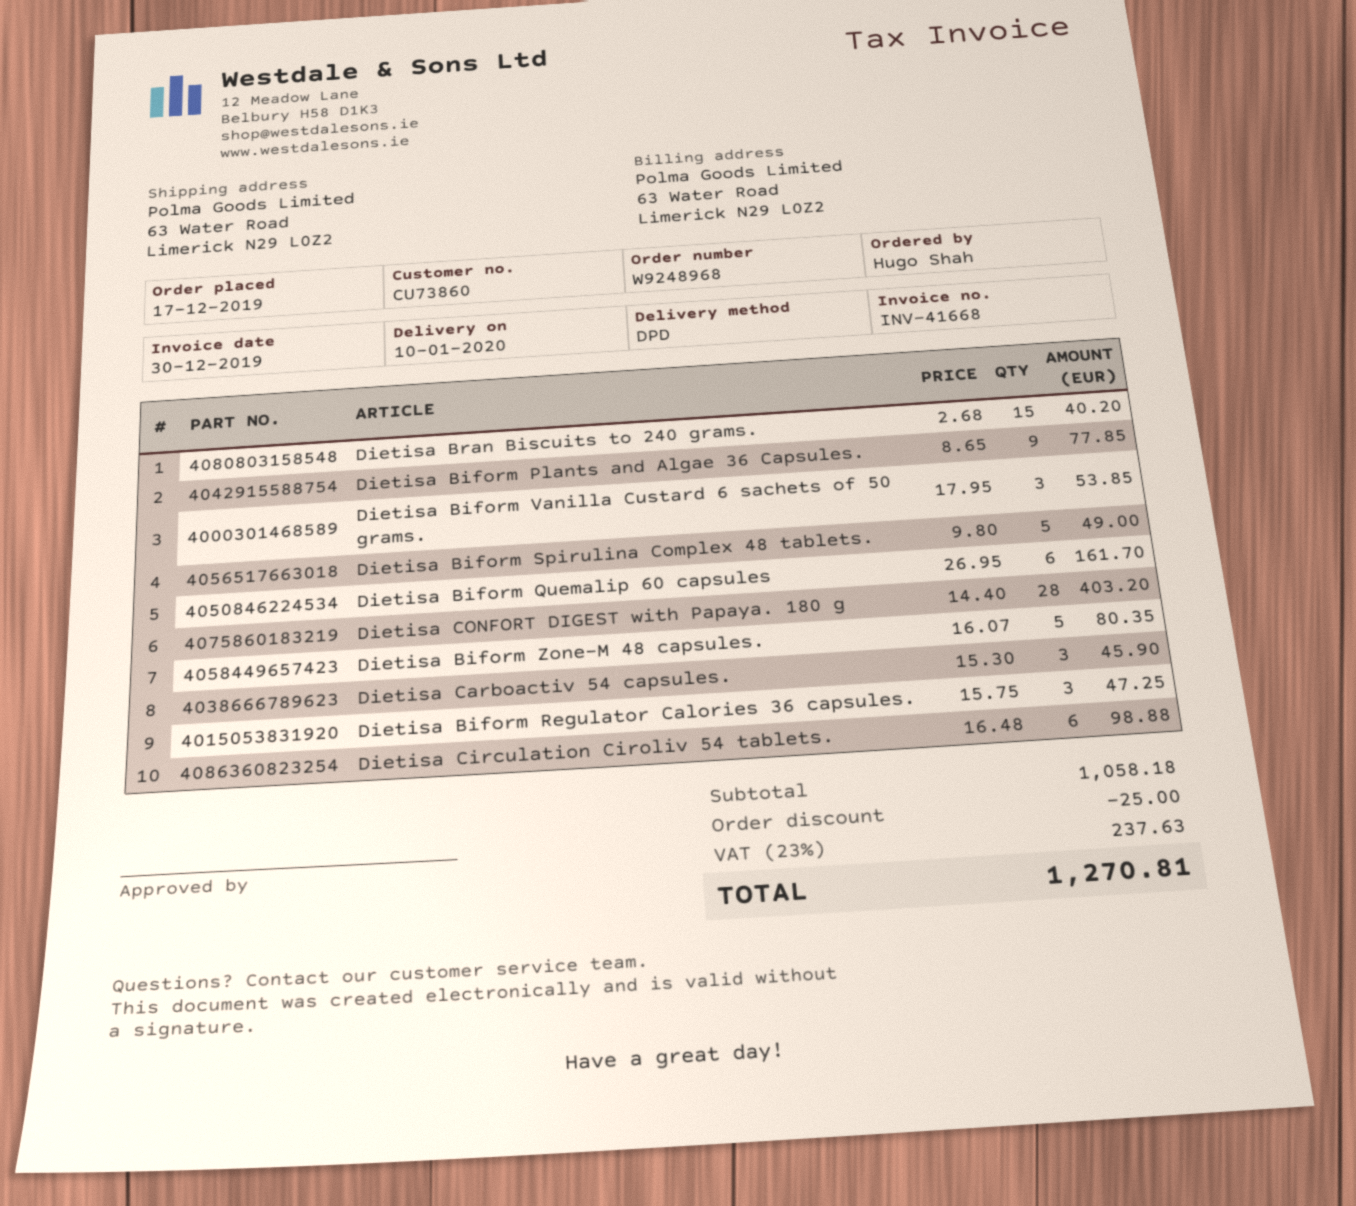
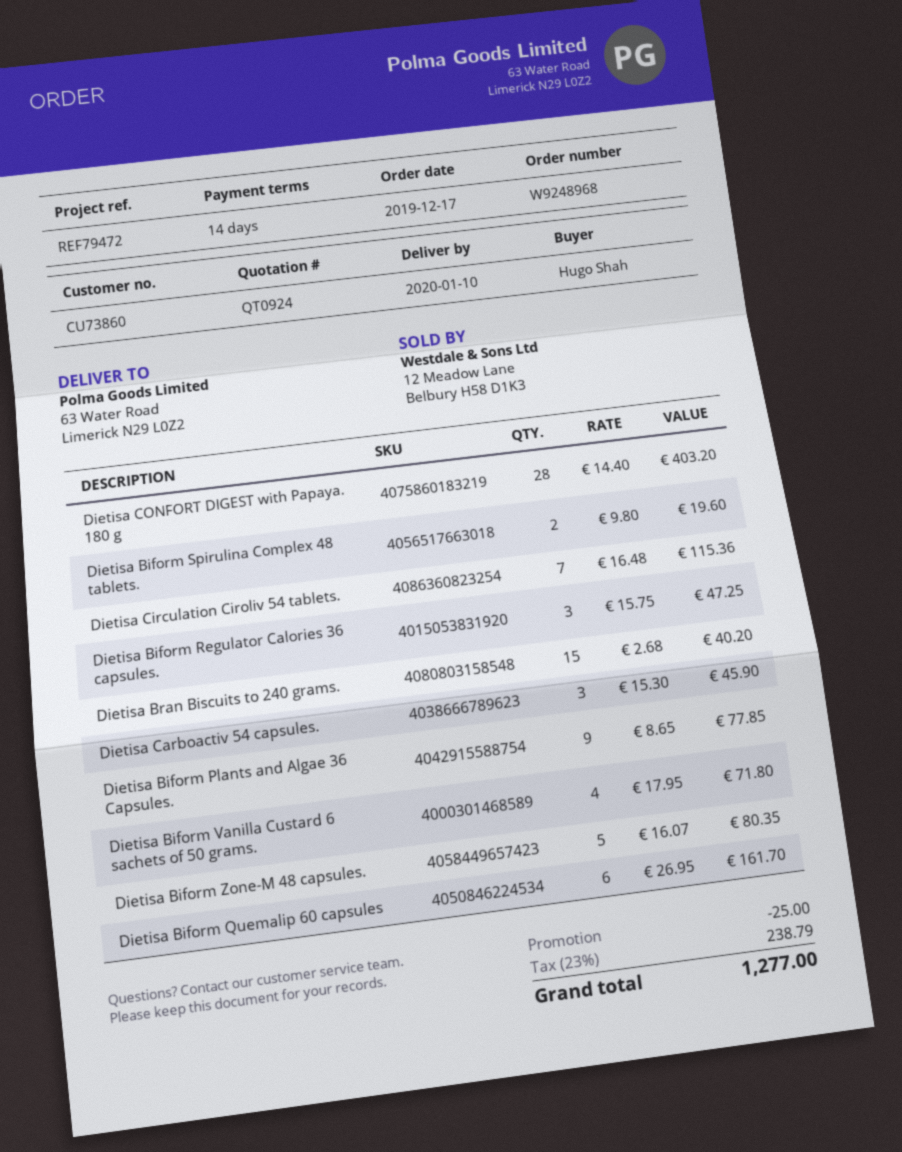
Dietisa Biform Vanilla Custard 6 sachets of 50 grams.: 3 x 17.95 = 53.85 -> 4 x 17.95 = 71.80
Dietisa Biform Spirulina Complex 48 tablets.: 5 x 9.80 = 49.00 -> 2 x 9.80 = 19.60
Dietisa Circulation Ciroliv 54 tablets.: 6 x 16.48 = 98.88 -> 7 x 16.48 = 115.36
tax: 23% = 237.63 -> 23% = 238.79
total: 1270.81 -> 1277.00

